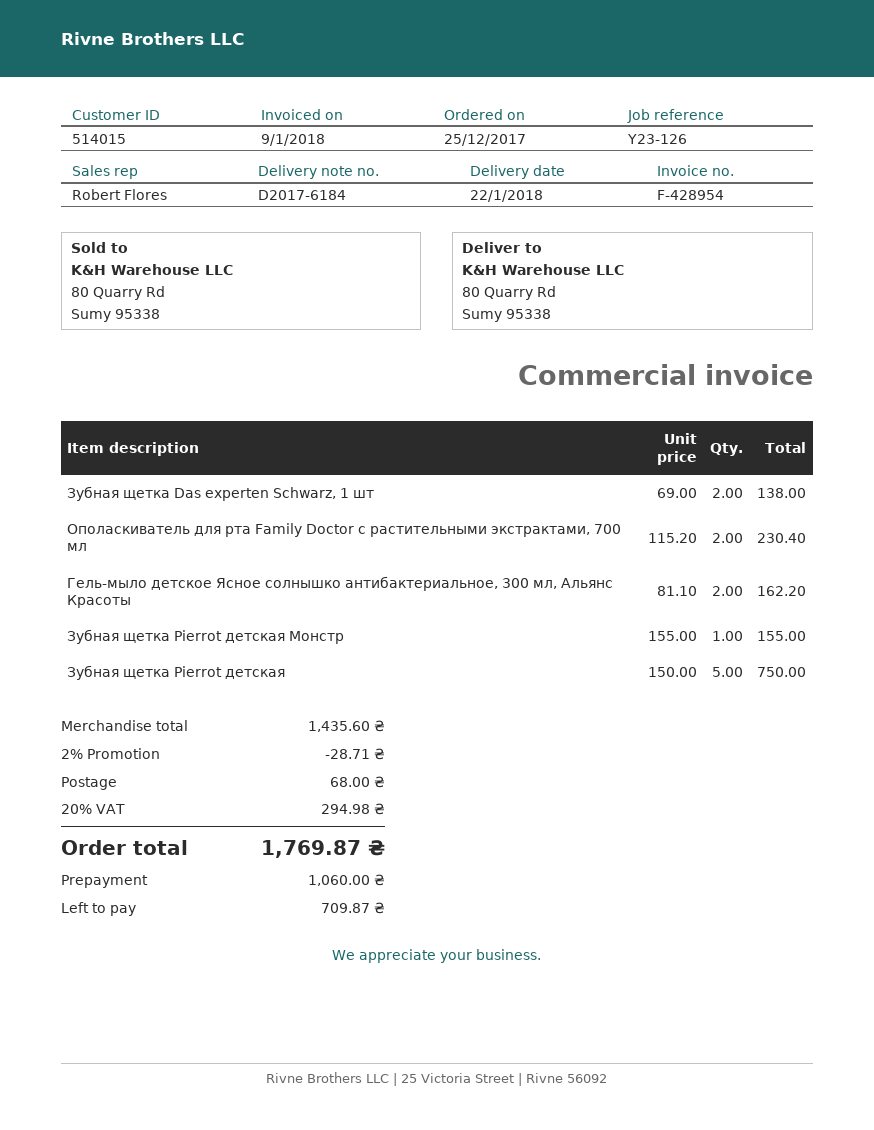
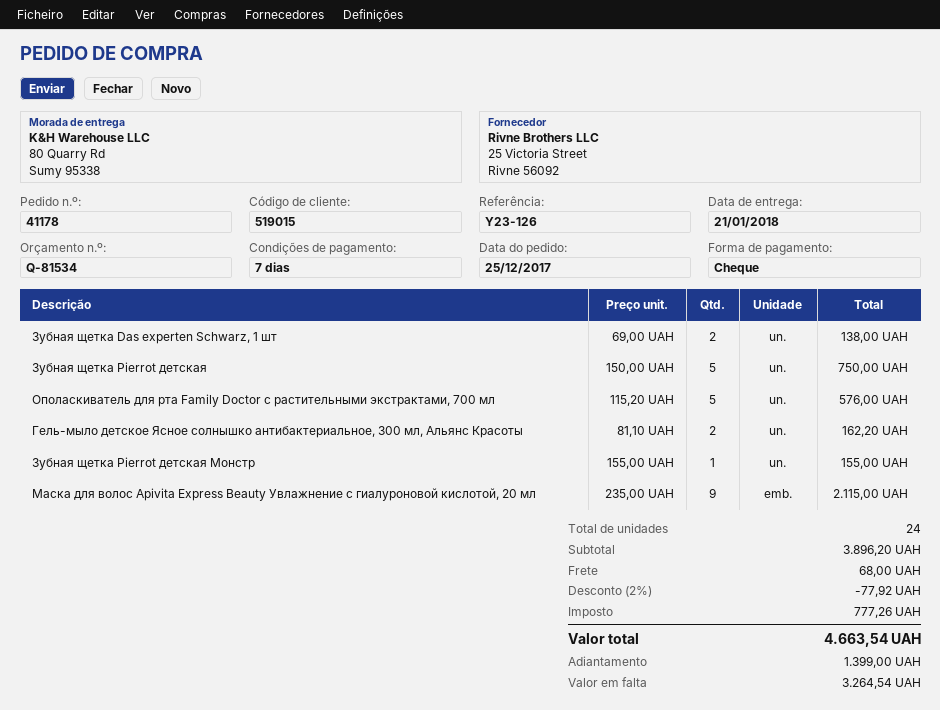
delivery date: 2018-01-22 -> 2018-01-21
customer number: 514015 -> 519015
Ополаскиватель для рта Family Doctor с растительными экстрактами, 700 мл: 2 x 115.20 = 230.40 -> 5 x 115.20 = 576.00
Маска для волос Apivita Express Beauty Увлажнение с гиалуроновой кислотой, 20 мл: none -> 9 x 235.00 = 2115.00
subtotal: 1435.60 -> 3896.20
discount: 2% = 28.71 -> 2% = 77.92
tax: 294.98 -> 777.26
total: 1769.87 -> 4663.54
deposit: 1060.00 -> 1399.00
balance: 709.87 -> 3264.54

